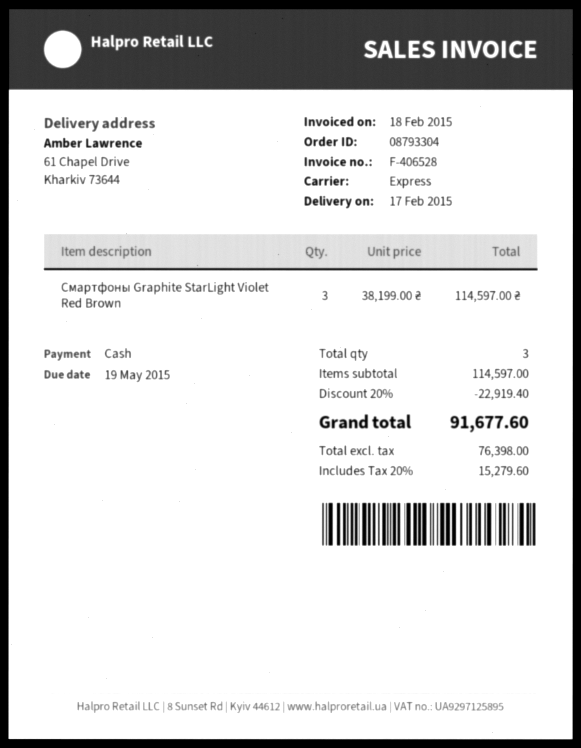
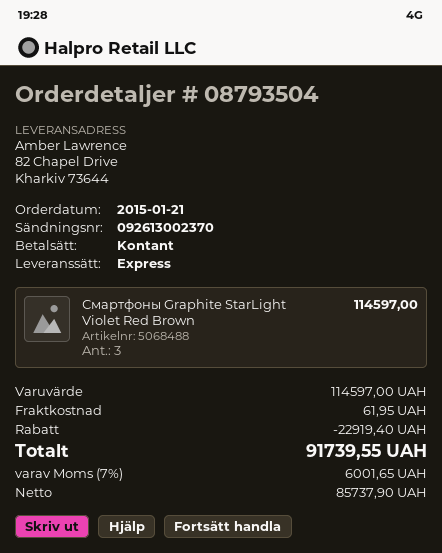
order number: 08793304 -> 08793504
ship to: 61 Chapel Drive, Kharkiv 73644 -> 82 Chapel Drive, Kharkiv 73644
shipping: none -> 61.95
net: 76398.00 -> 85737.90
tax: 20% = 15279.60 -> 7% = 6001.65
total: 91677.60 -> 91739.55

